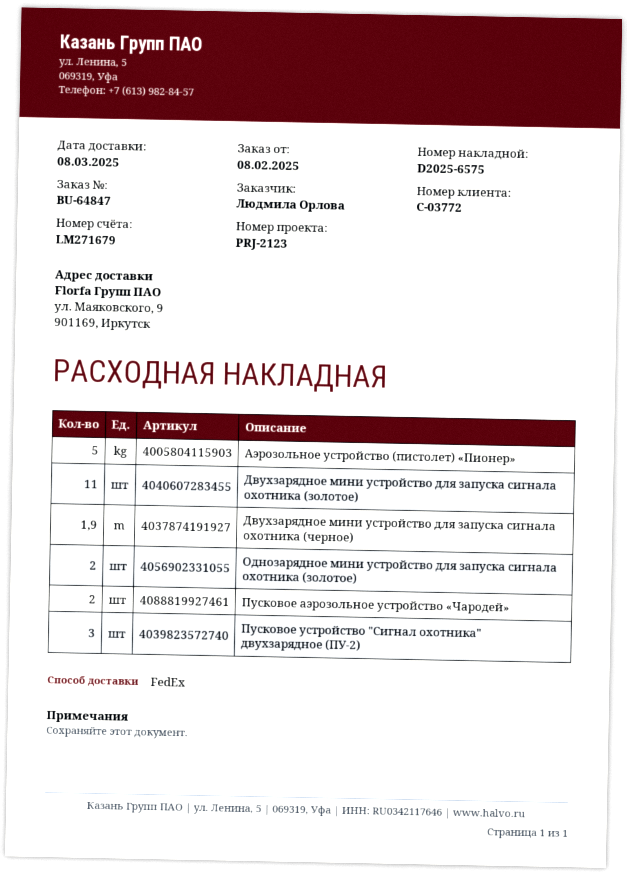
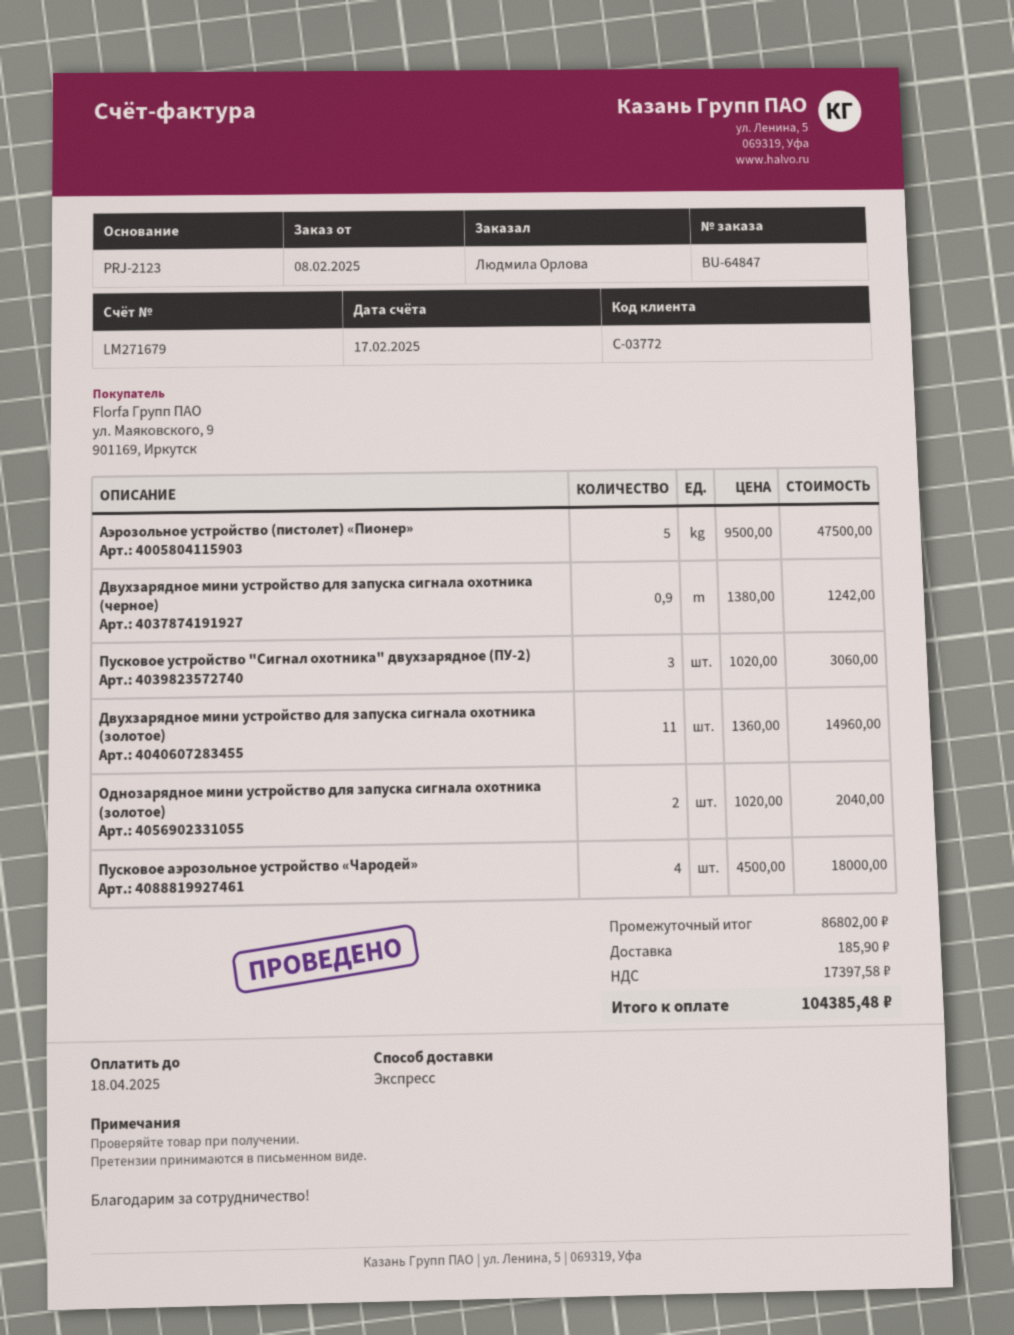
shipping method: FedEx -> express
Двухзарядное мини устройство для запуска сигнала охотника (черное): 1.9 -> 0.9
Пусковое аэрозольное устройство «Чародей»: 2 -> 4

